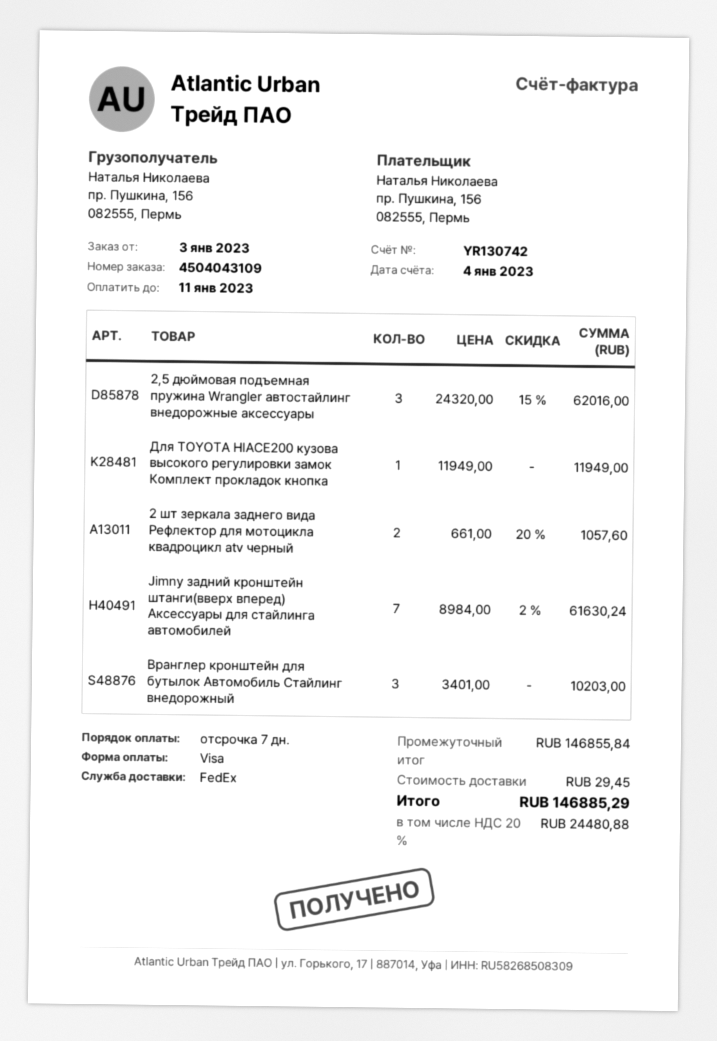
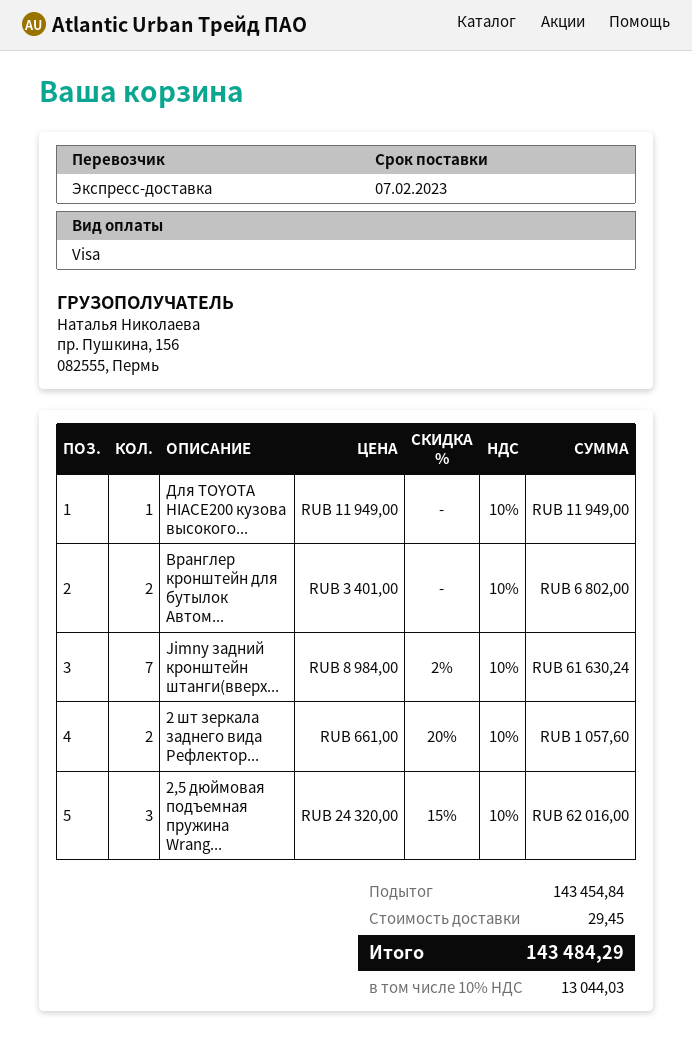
shipping method: FedEx -> express
Вранглер кронштейн для бутылок Автомобиль Стайлинг внедорожный: 3 x 3401.00 = 10203.00 -> 2 x 3401.00 = 6802.00
subtotal: 146855.84 -> 143454.84
tax: 20% = 24480.88 -> 10% = 13044.03
total: 146885.29 -> 143484.29

